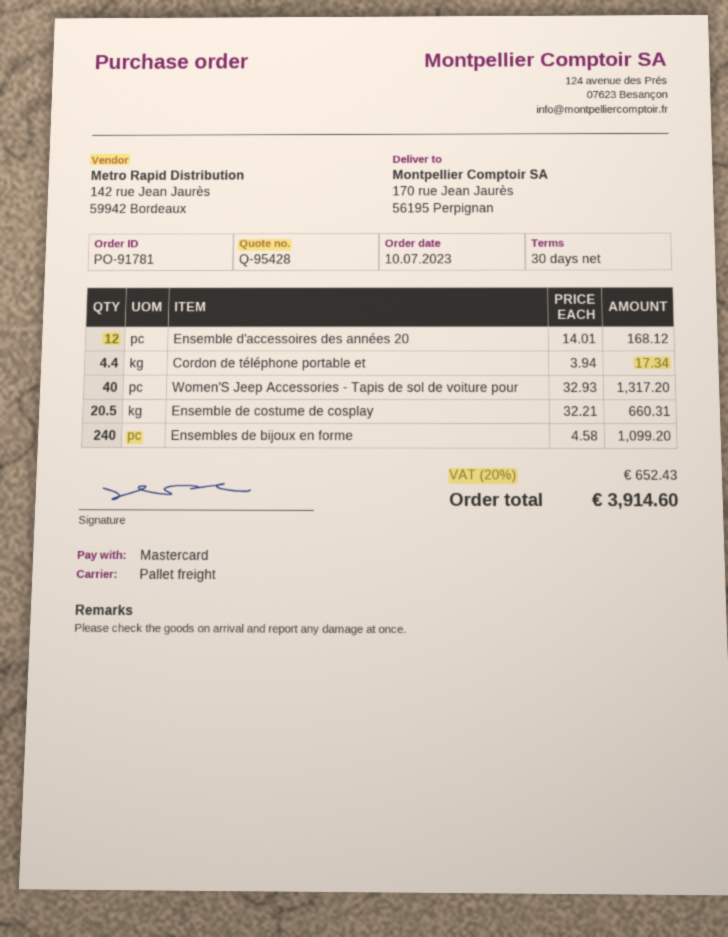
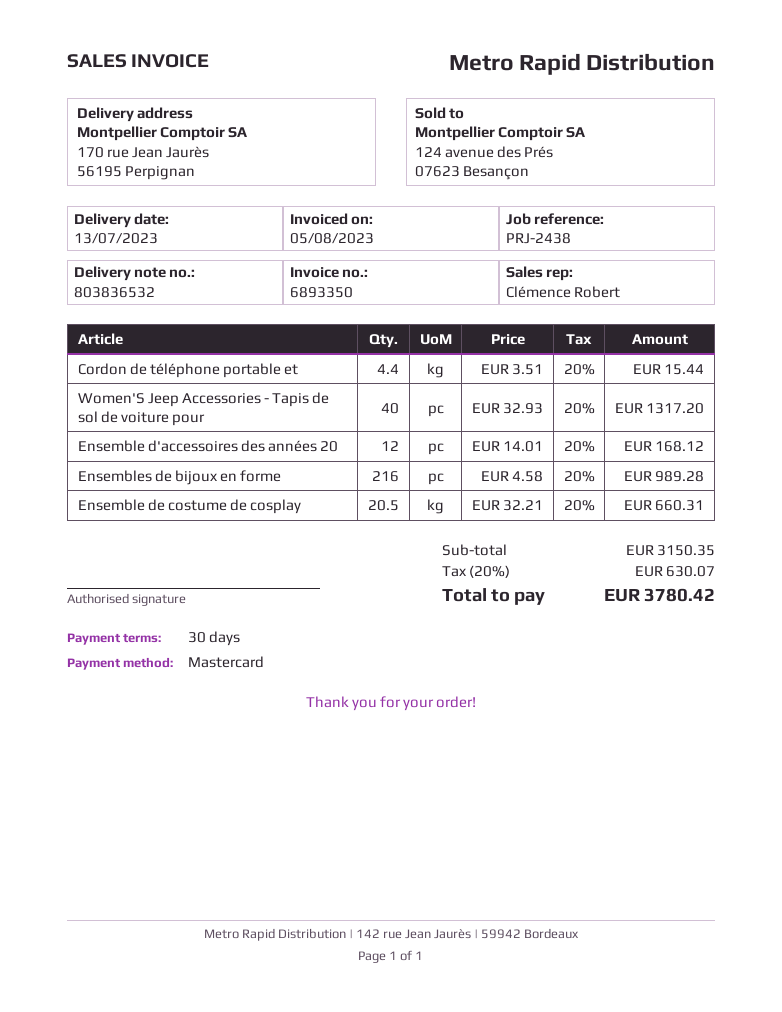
Cordon de téléphone portable et: 4.4 x 3.94 = 17.34 -> 4.4 x 3.51 = 15.44
Ensembles de bijoux en forme: 240 x 4.58 = 1099.20 -> 216 x 4.58 = 989.28
tax: 20% = 652.43 -> 20% = 630.07
total: 3914.60 -> 3780.42

